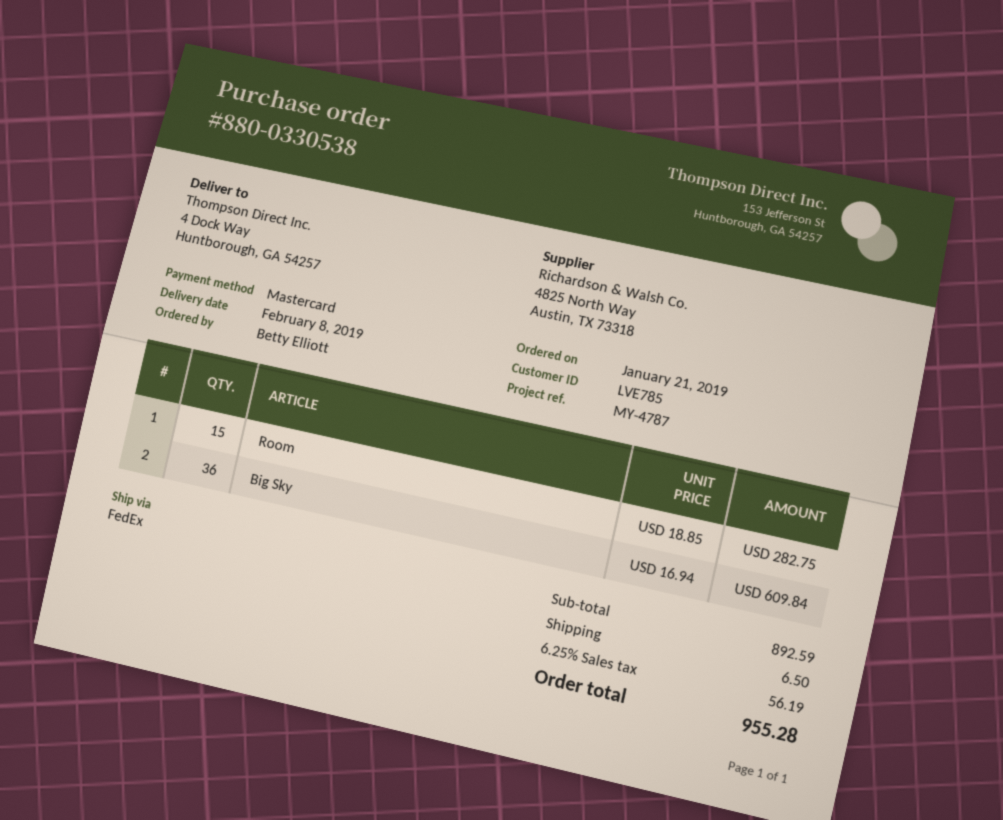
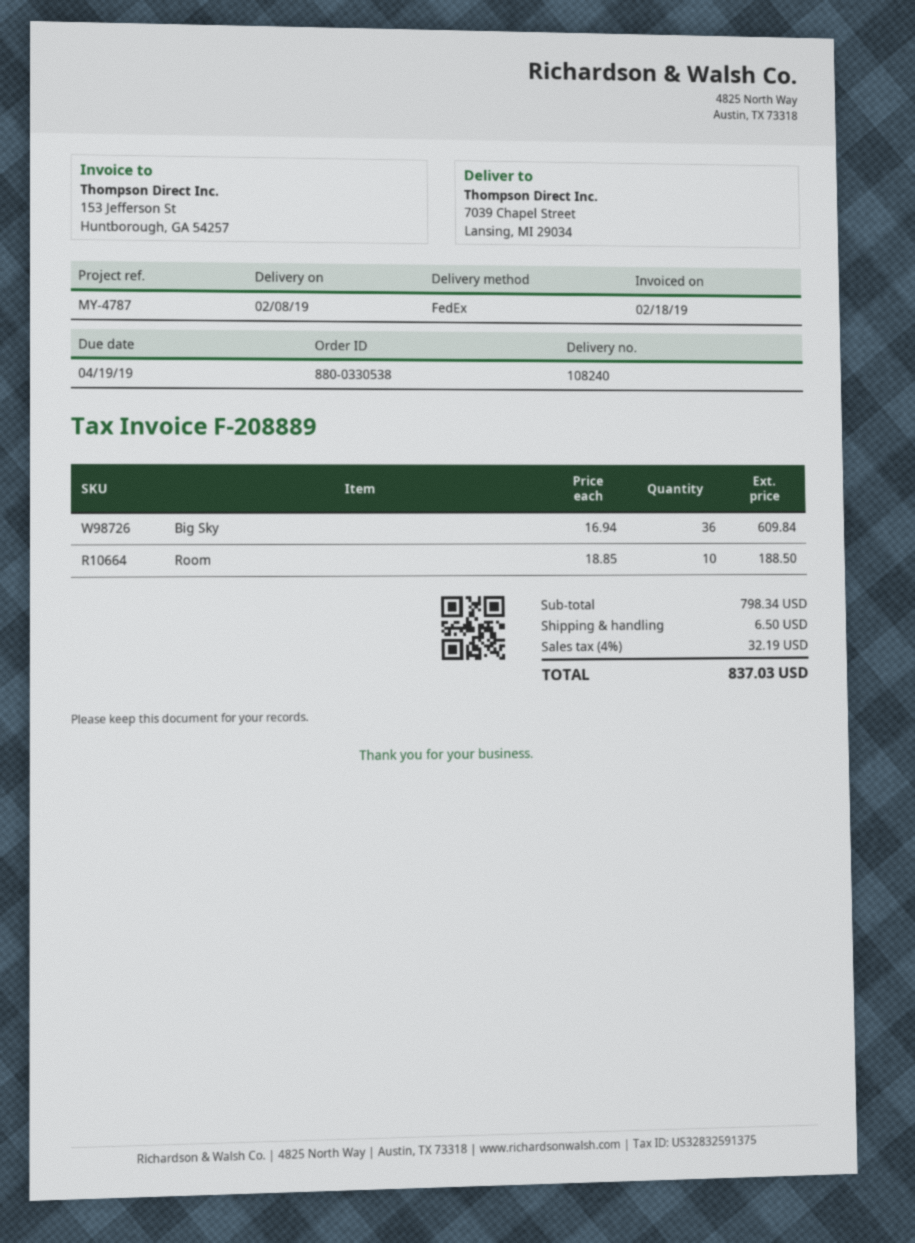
ship to: 4 Dock Way, Huntborough, GA 54257 -> 7039 Chapel Street, Lansing, MI 29034
Room: 15 x 18.85 = 282.75 -> 10 x 18.85 = 188.50
subtotal: 892.59 -> 798.34
tax: 6.25% = 56.19 -> 4% = 32.19
total: 955.28 -> 837.03

